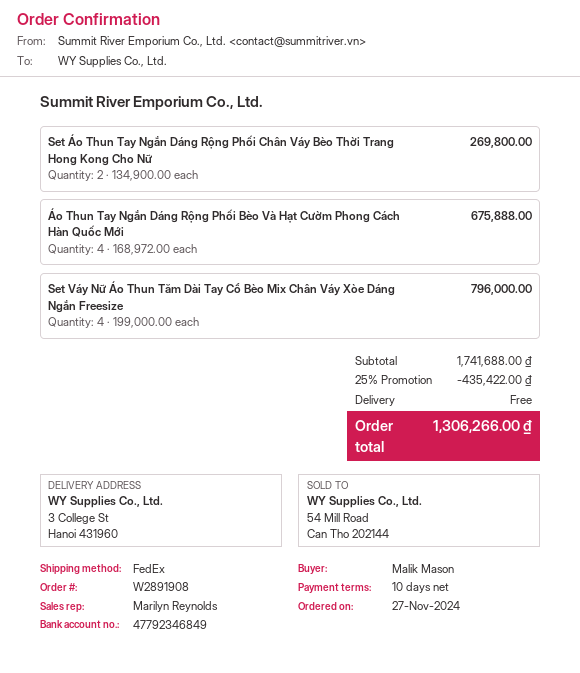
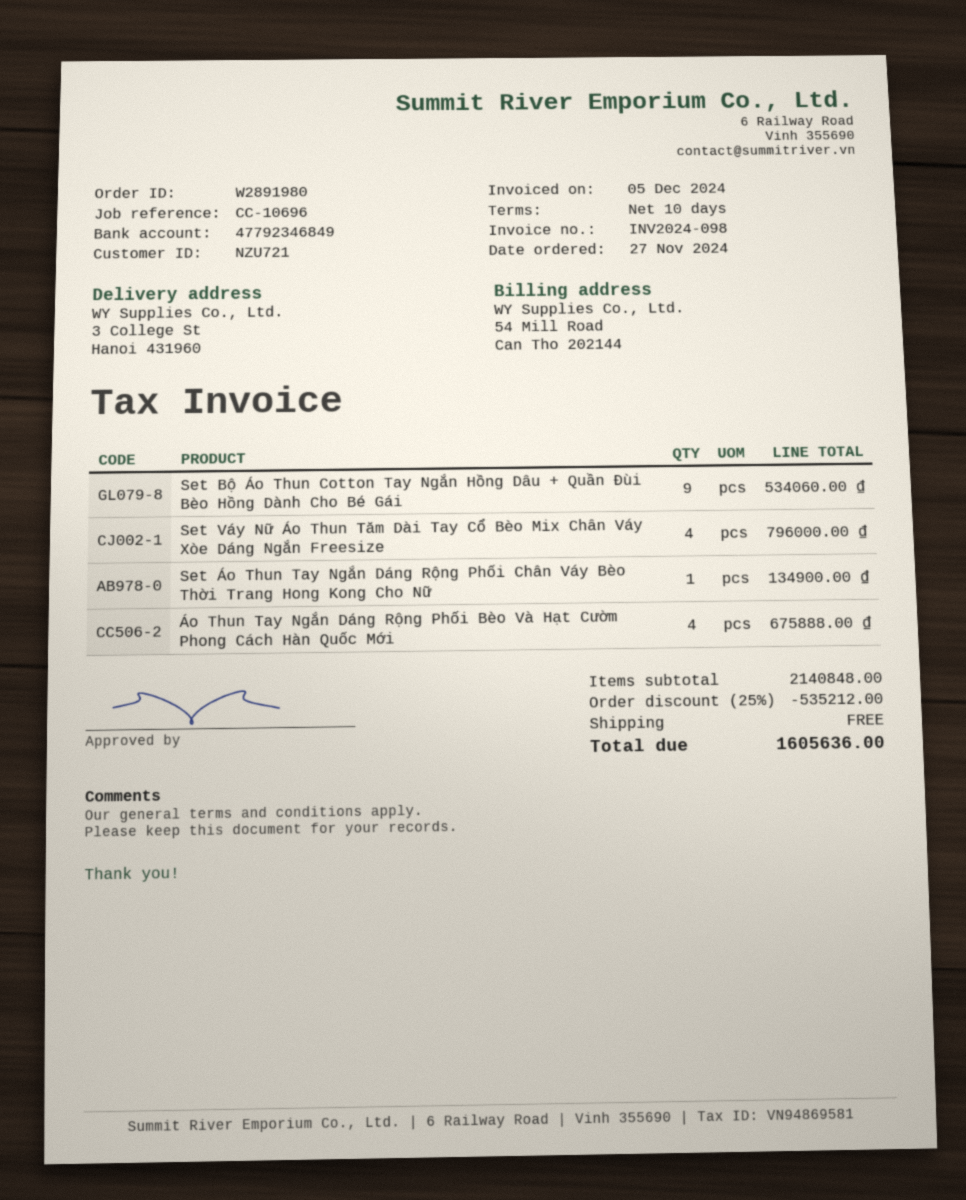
order number: W2891908 -> W2891980
Set Áo Thun Tay Ngắn Dáng Rộng Phối Chân Váy Bèo Thời Trang Hong Kong Cho Nữ: 2 for 269800.00 -> 1 for 134900.00
Set Bộ Áo Thun Cotton Tay Ngắn Hồng Dâu + Quần Đùi Bèo Hồng Dành Cho Bé Gái: none -> 9 for 534060.00
subtotal: 1741688.00 -> 2140848.00
discount: 25% = 435422.00 -> 25% = 535212.00
total: 1306266.00 -> 1605636.00

